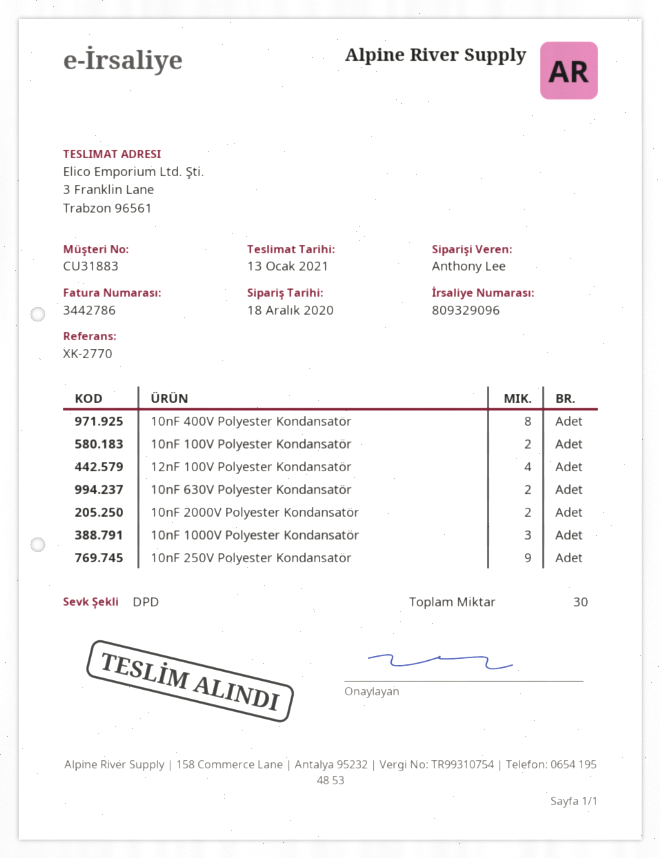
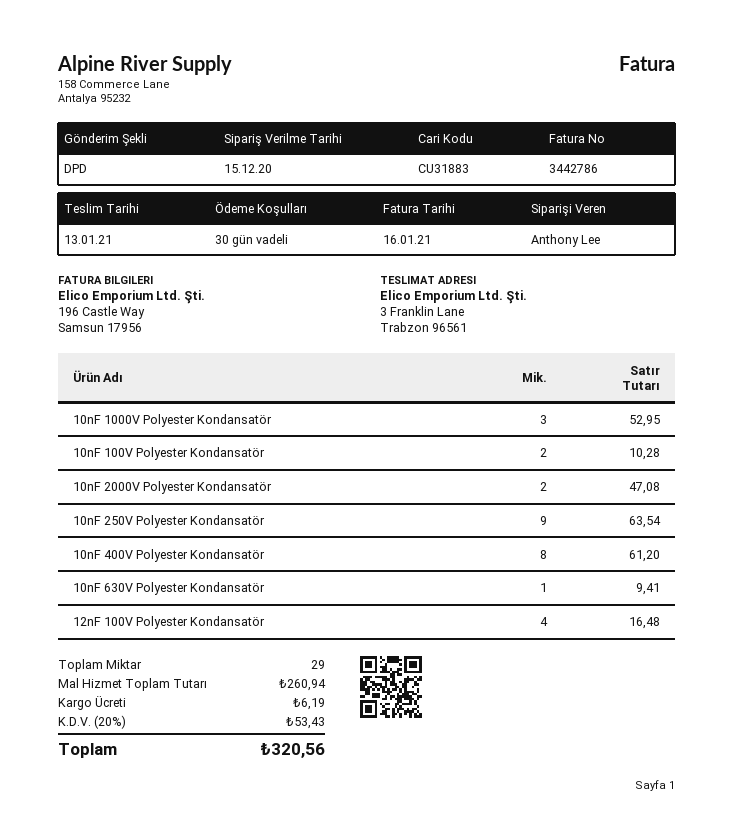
order date: 2020-12-18 -> 2020-12-15
10nF 630V Polyester Kondansatör: 2 -> 1
total quantity: 30 -> 29

